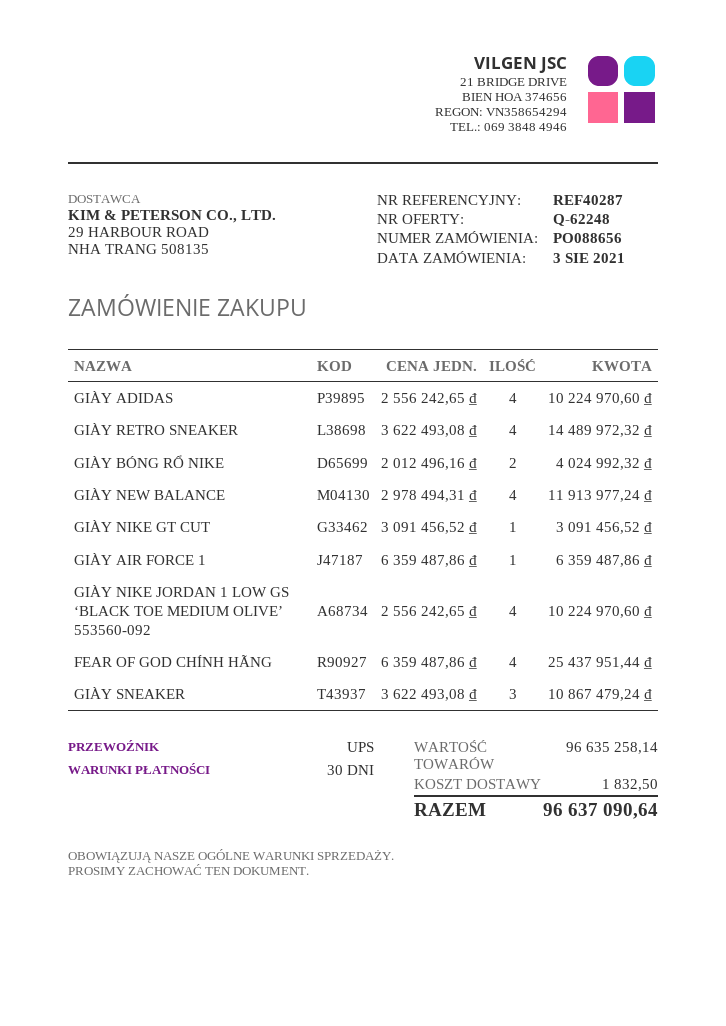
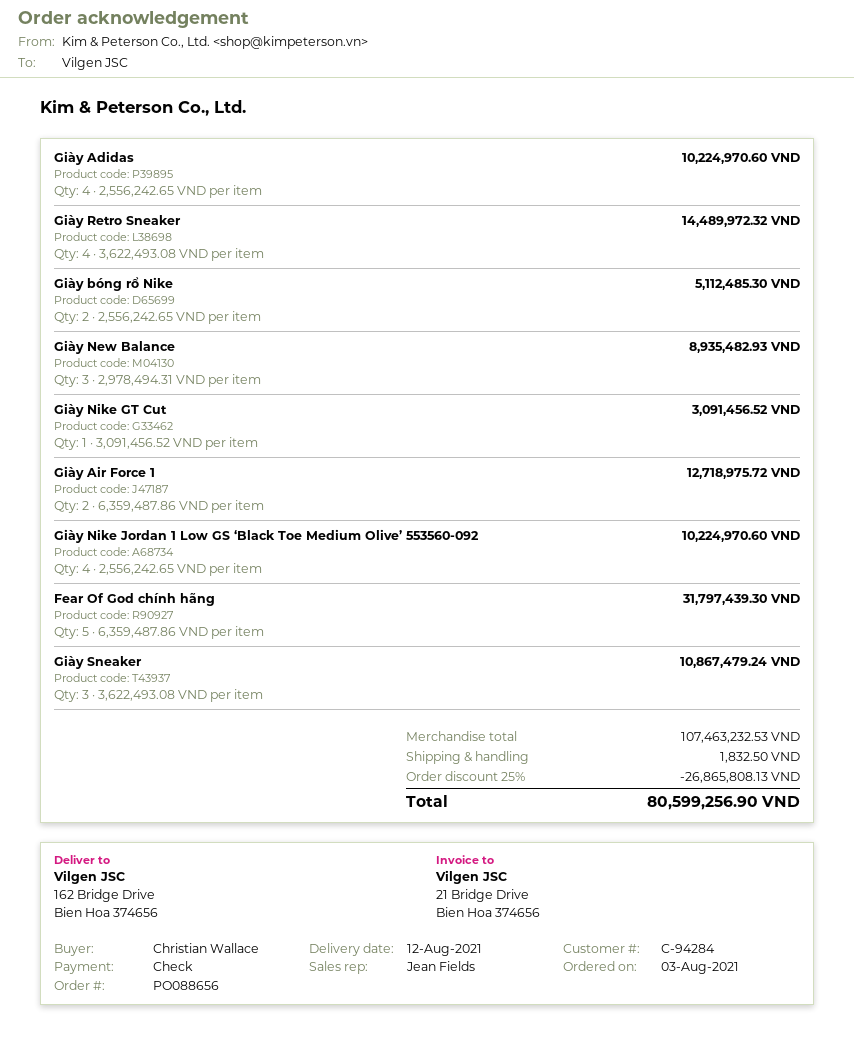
GIÀY BÓNG RỔ NIKE: 2 x 2012496.16 = 4024992.32 -> 2 x 2556242.65 = 5112485.30
GIÀY NEW BALANCE: 4 x 2978494.31 = 11913977.24 -> 3 x 2978494.31 = 8935482.93
GIÀY AIR FORCE 1: 1 x 6359487.86 = 6359487.86 -> 2 x 6359487.86 = 12718975.72
FEAR OF GOD CHÍNH HÃNG: 4 x 6359487.86 = 25437951.44 -> 5 x 6359487.86 = 31797439.30
subtotal: 96635258.14 -> 107463232.53
discount: none -> 25% = 26865808.13
total: 96637090.64 -> 80599256.90

